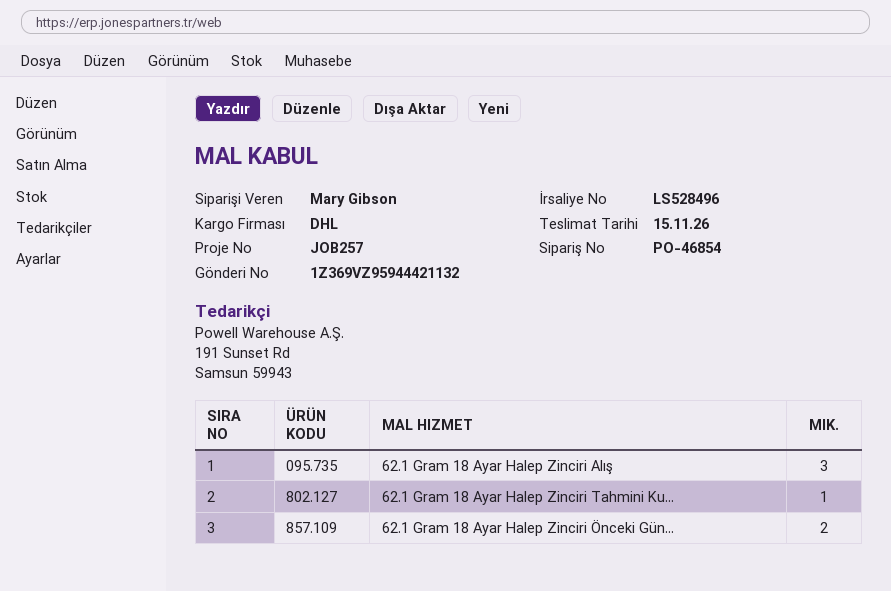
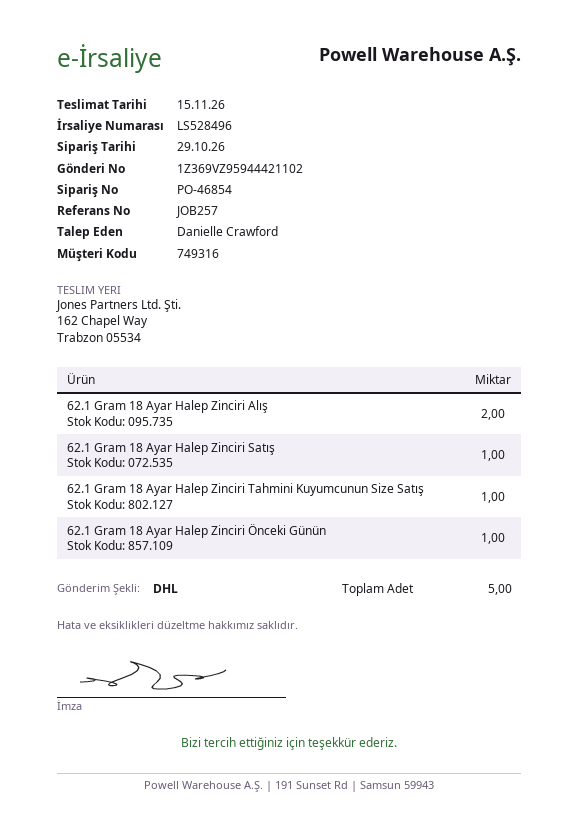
ordered by: Mary Gibson -> Danielle Crawford
tracking number: 1Z369VZ95944421132 -> 1Z369VZ95944421102
62.1 Gram 18 Ayar Halep Zinciri Alış: 3 -> 2
62.1 Gram 18 Ayar Halep Zinciri Önceki Gün...: 2 -> 1
62.1 Gram 18 Ayar Halep Zinciri Satış: none -> 1

